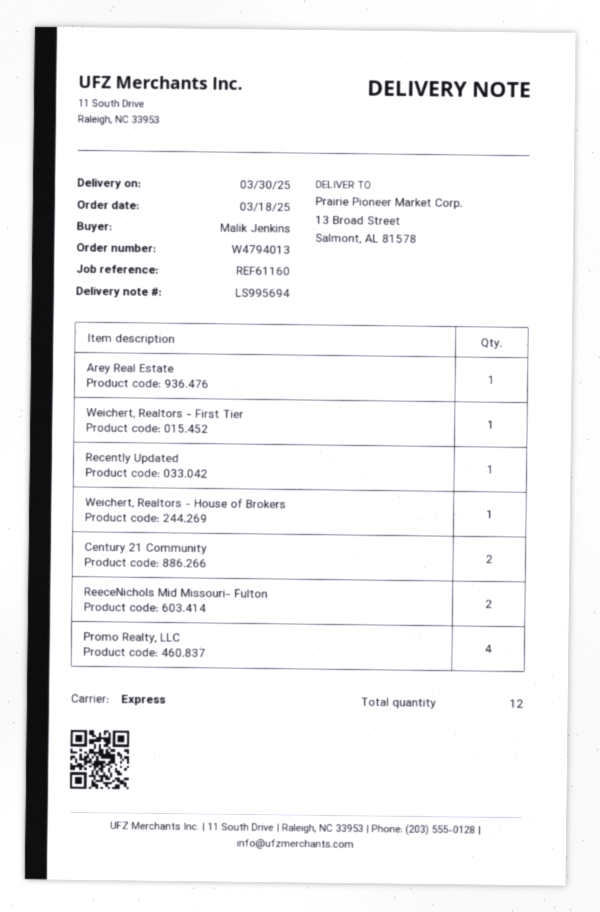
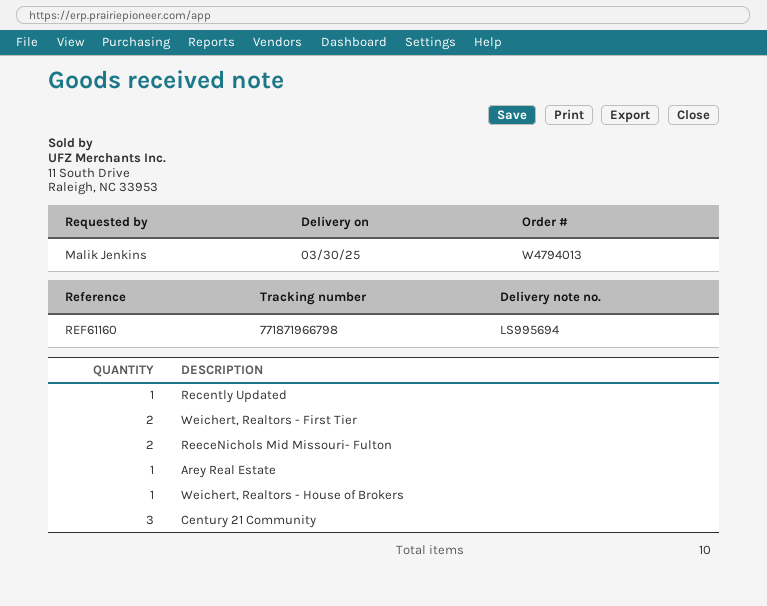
Weichert, Realtors - First Tier: 1 -> 2
Century 21 Community: 2 -> 3
Promo Realty, LLC: 4 -> none
total quantity: 12 -> 10

